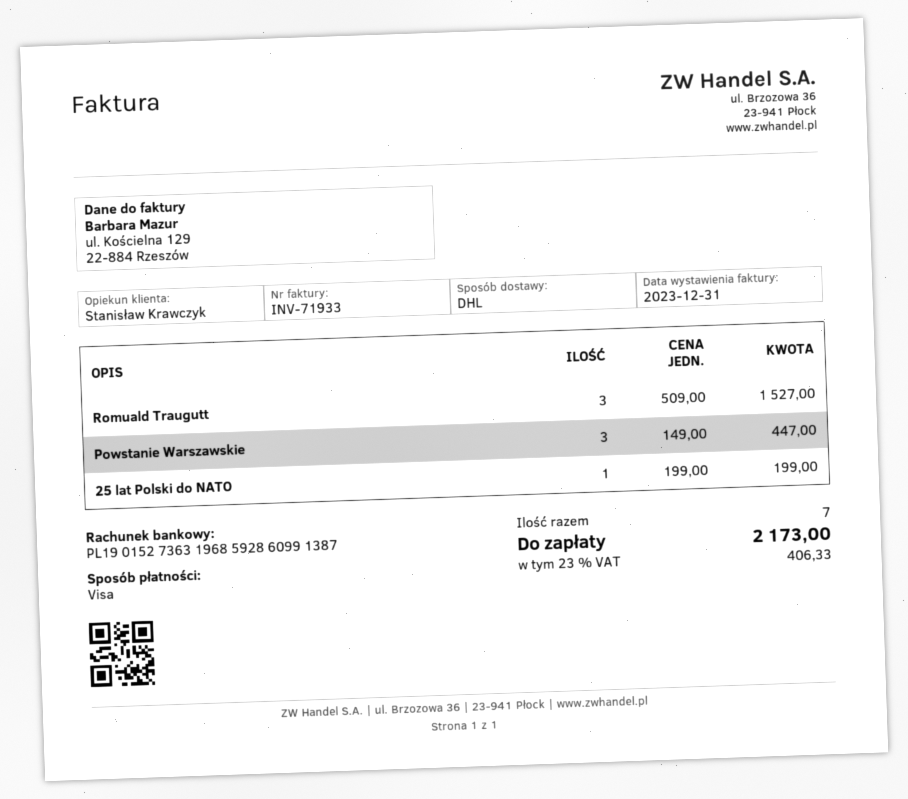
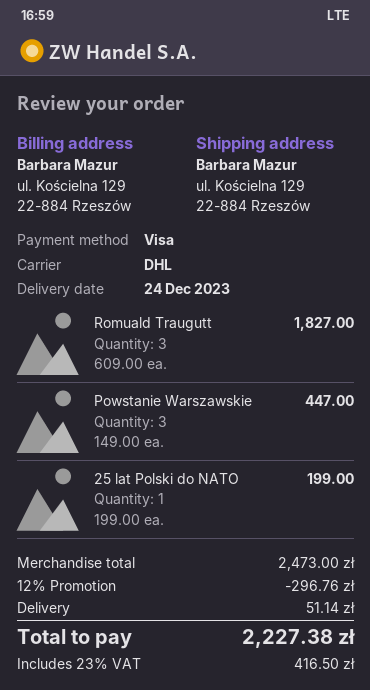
Romuald Traugutt: 3 x 509.00 = 1527.00 -> 3 x 609.00 = 1827.00
discount: none -> 12% = 296.76
shipping: none -> 51.14
tax: 23% = 406.33 -> 23% = 416.50
total: 2173.00 -> 2227.38

